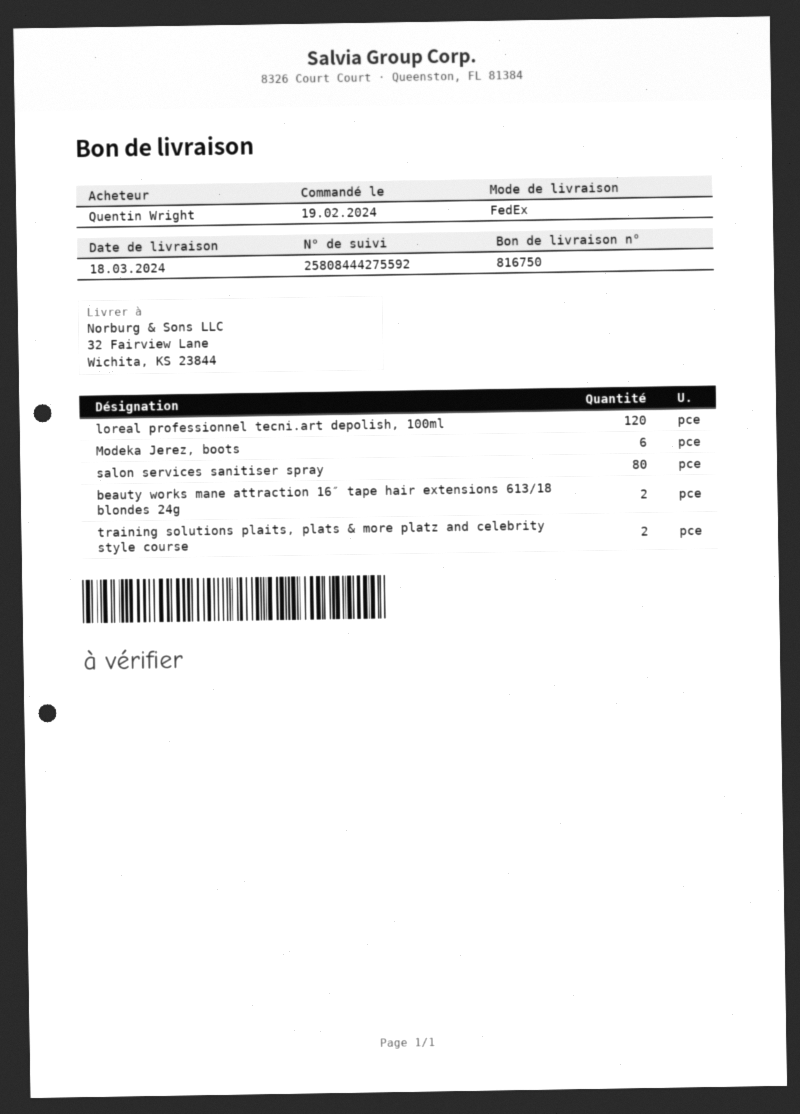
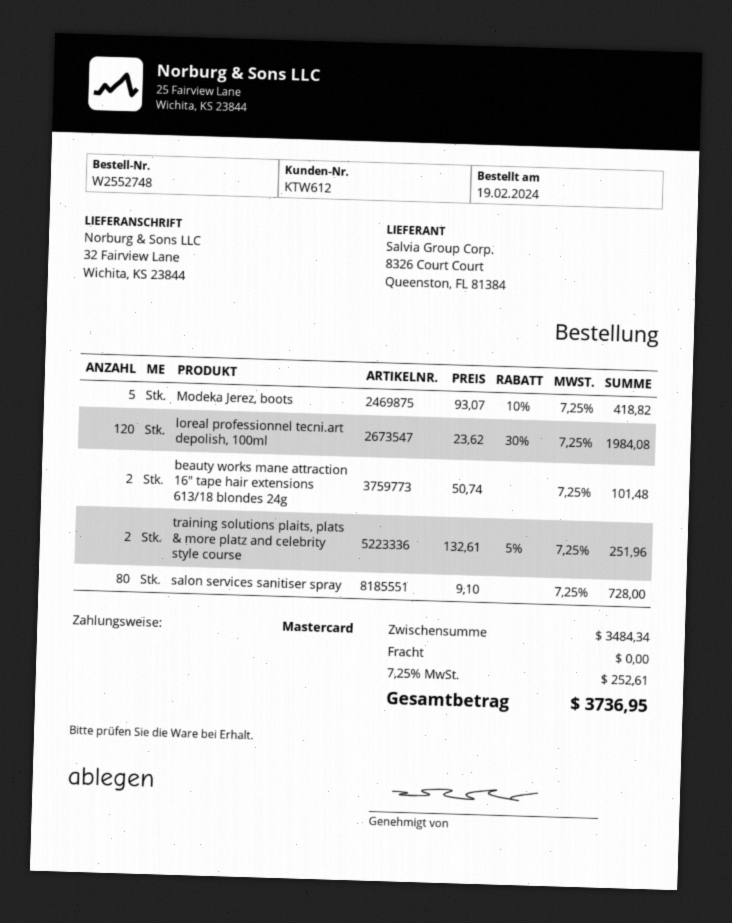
Modeka Jerez, boots: 6 -> 5

